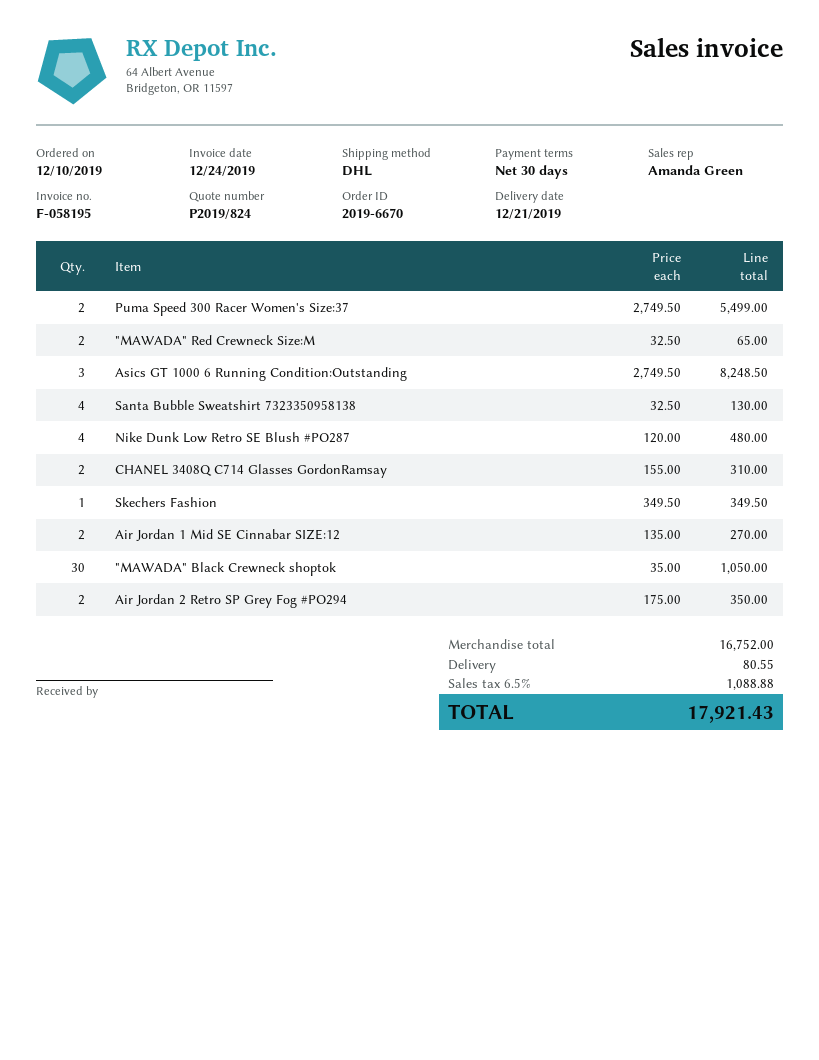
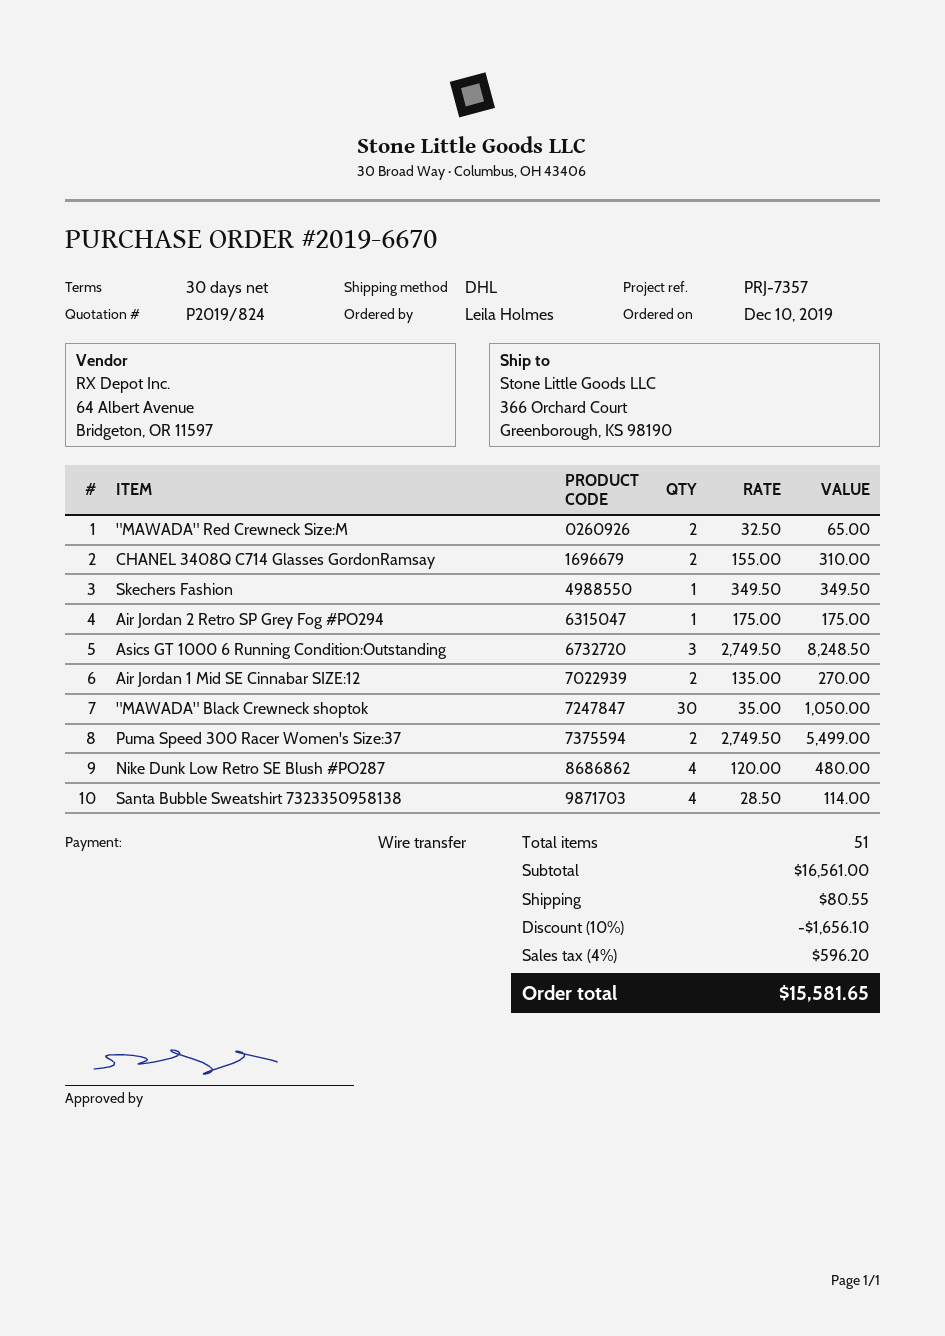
Santa Bubble Sweatshirt 7323350958138: 4 x 32.50 = 130.00 -> 4 x 28.50 = 114.00
Air Jordan 2 Retro SP Grey Fog #PO294: 2 x 175.00 = 350.00 -> 1 x 175.00 = 175.00
subtotal: 16752.00 -> 16561.00
discount: none -> 10% = 1656.10
tax: 6.5% = 1088.88 -> 4% = 596.20
total: 17921.43 -> 15581.65

